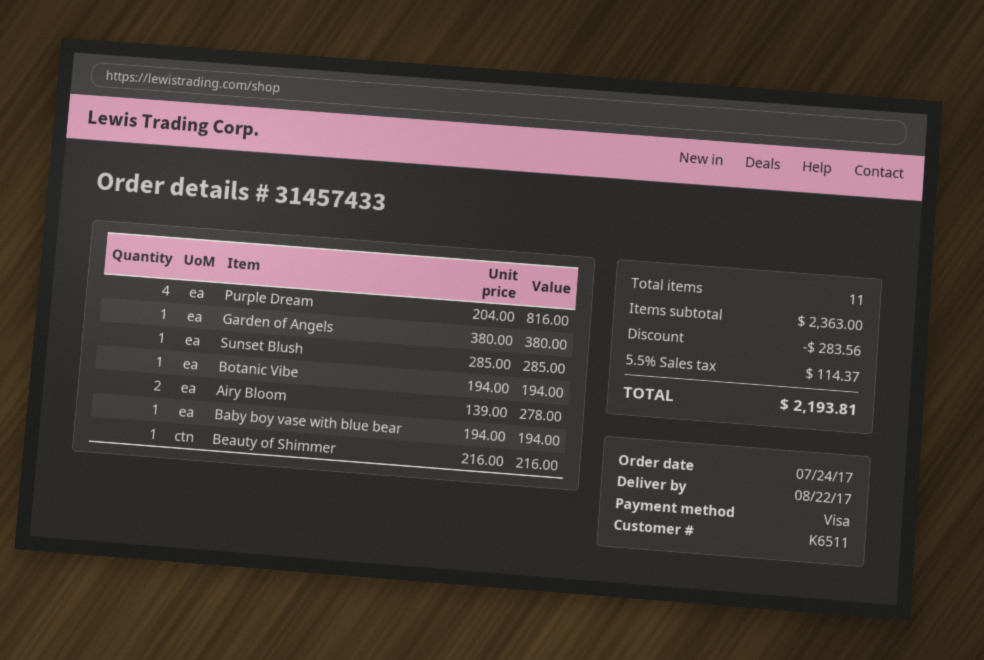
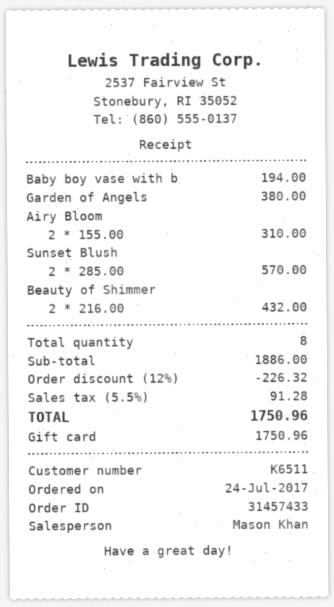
payment method: Visa -> gift card
Purple Dream: 4 x 204.00 = 816.00 -> none
Sunset Blush: 1 x 285.00 = 285.00 -> 2 x 285.00 = 570.00
Botanic Vibe: 1 x 194.00 = 194.00 -> none
Airy Bloom: 2 x 139.00 = 278.00 -> 2 x 155.00 = 310.00
Beauty of Shimmer: 1 x 216.00 = 216.00 -> 2 x 216.00 = 432.00
total quantity: 11 -> 8
subtotal: 2363.00 -> 1886.00
discount: 283.56 -> 226.32
tax: 5.5% = 114.37 -> 5.5% = 91.28
total: 2193.81 -> 1750.96

